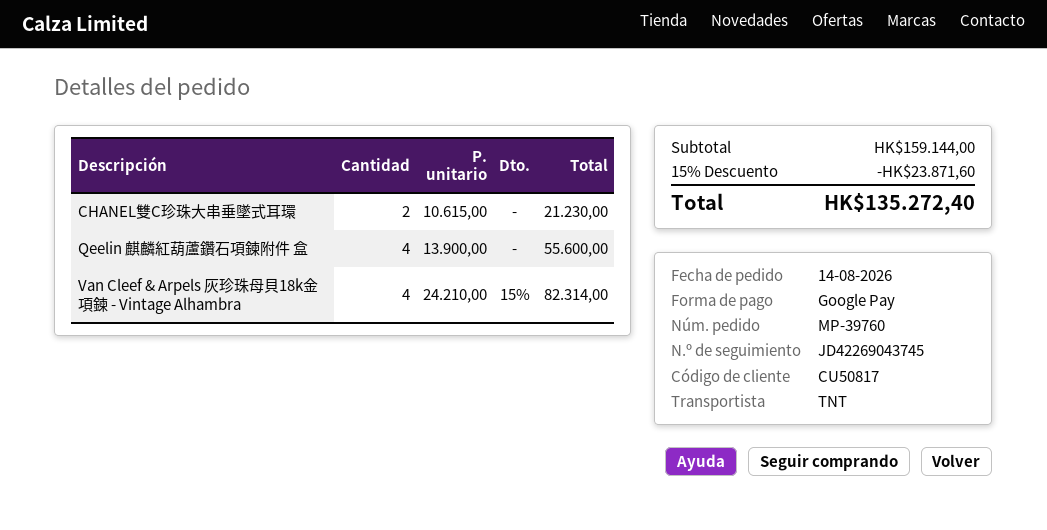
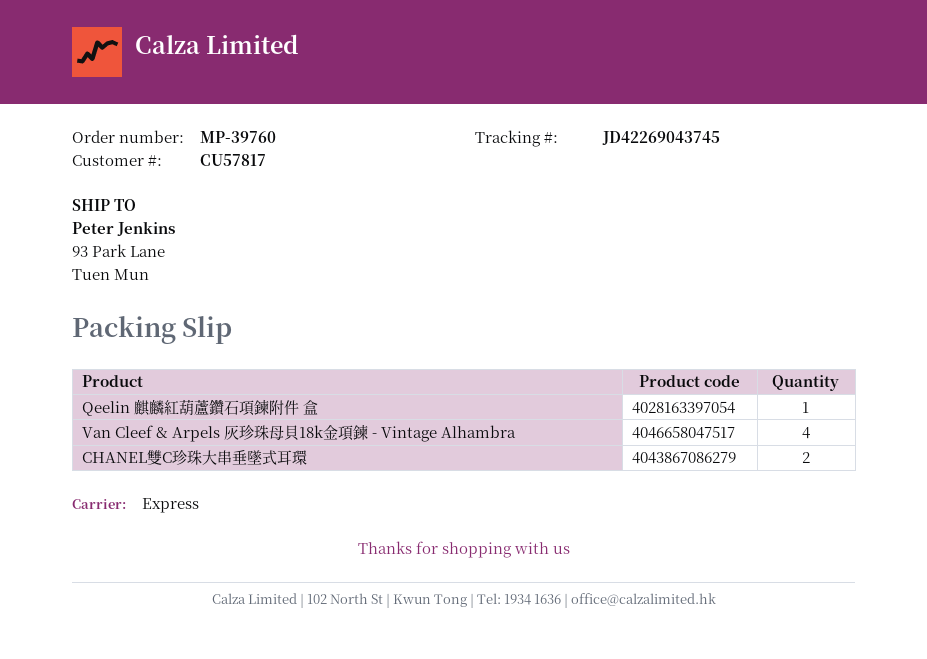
customer number: CU50817 -> CU57817
shipping method: TNT -> express
Qeelin 麒麟紅葫蘆鑽石項鍊附件 盒: 4 -> 1

